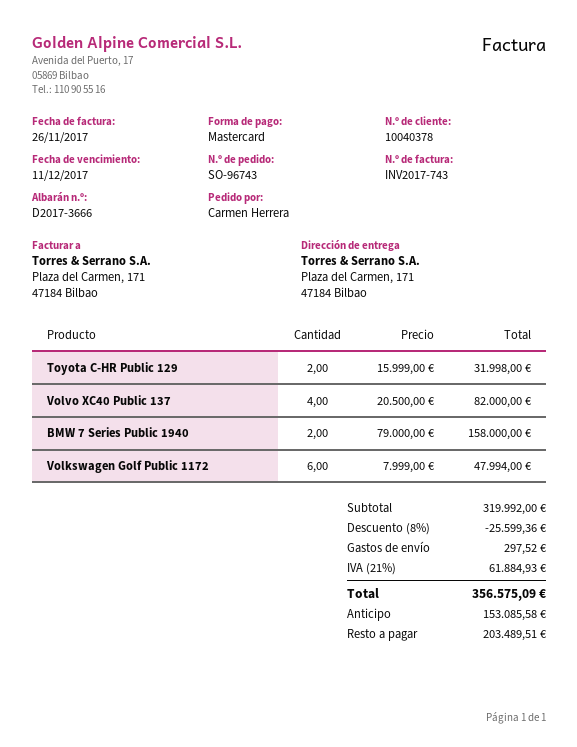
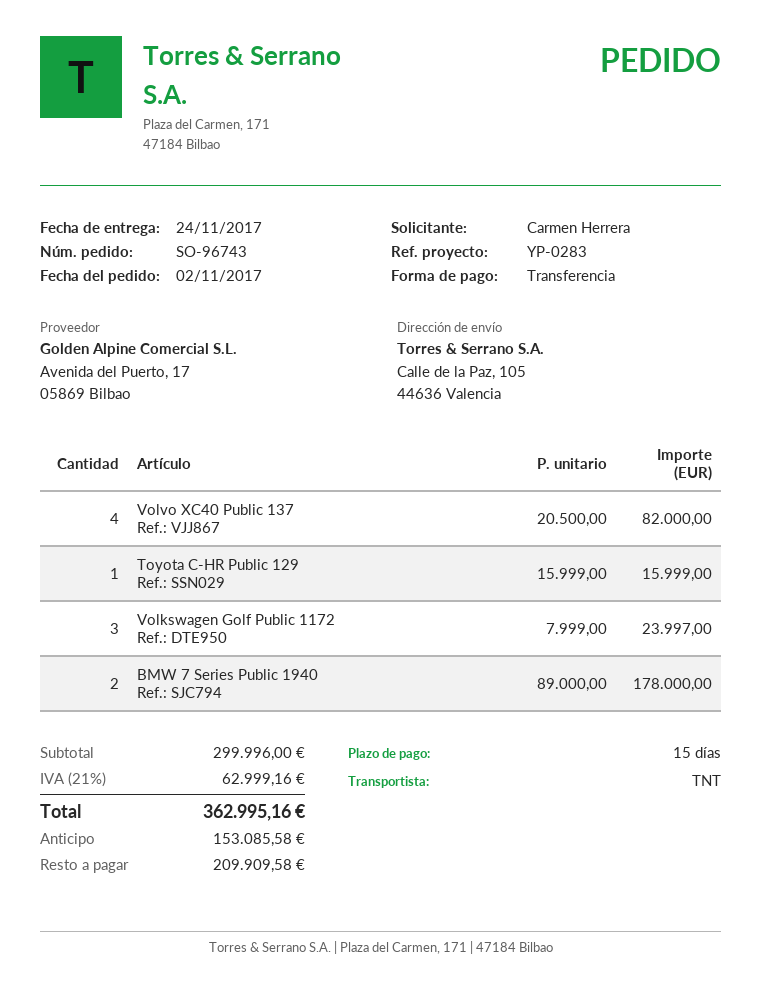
payment method: Mastercard -> bank transfer
ship to: Plaza del Carmen, 171, 47184 Bilbao -> Calle de la Paz, 105, 44636 Valencia
Toyota C-HR Public 129: 2 x 15999.00 = 31998.00 -> 1 x 15999.00 = 15999.00
BMW 7 Series Public 1940: 2 x 79000.00 = 158000.00 -> 2 x 89000.00 = 178000.00
Volkswagen Golf Public 1172: 6 x 7999.00 = 47994.00 -> 3 x 7999.00 = 23997.00
subtotal: 319992.00 -> 299996.00
discount: 8% = 25599.36 -> none
shipping: 297.52 -> none
tax: 21% = 61884.93 -> 21% = 62999.16
total: 356575.09 -> 362995.16
balance: 203489.51 -> 209909.58

